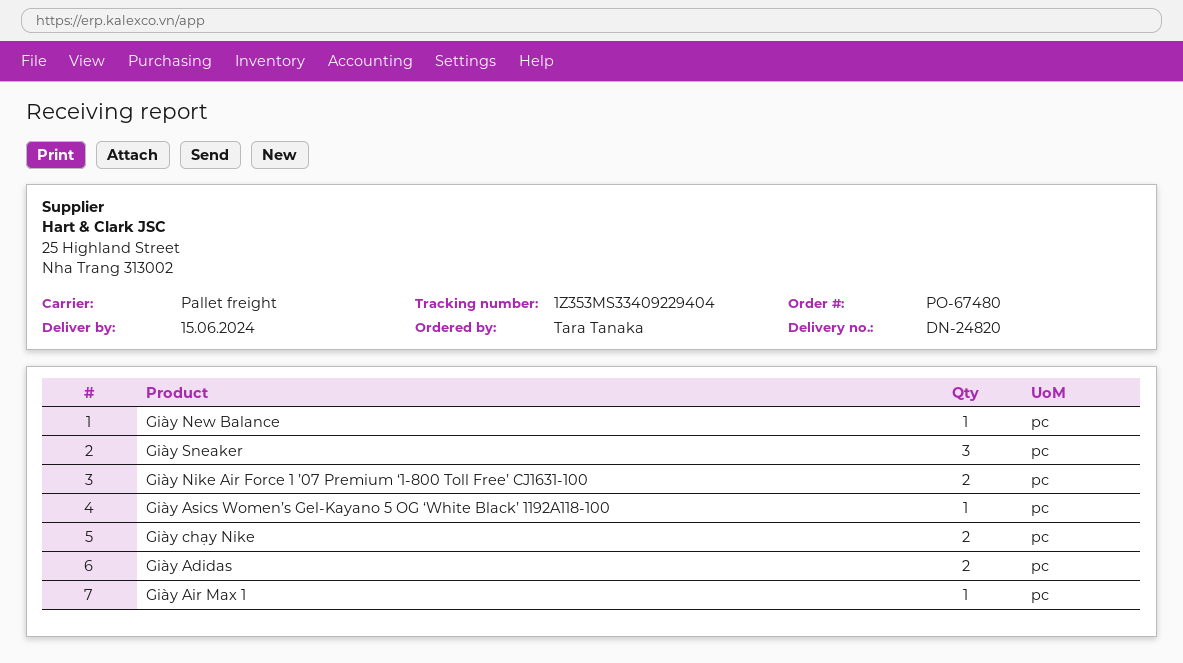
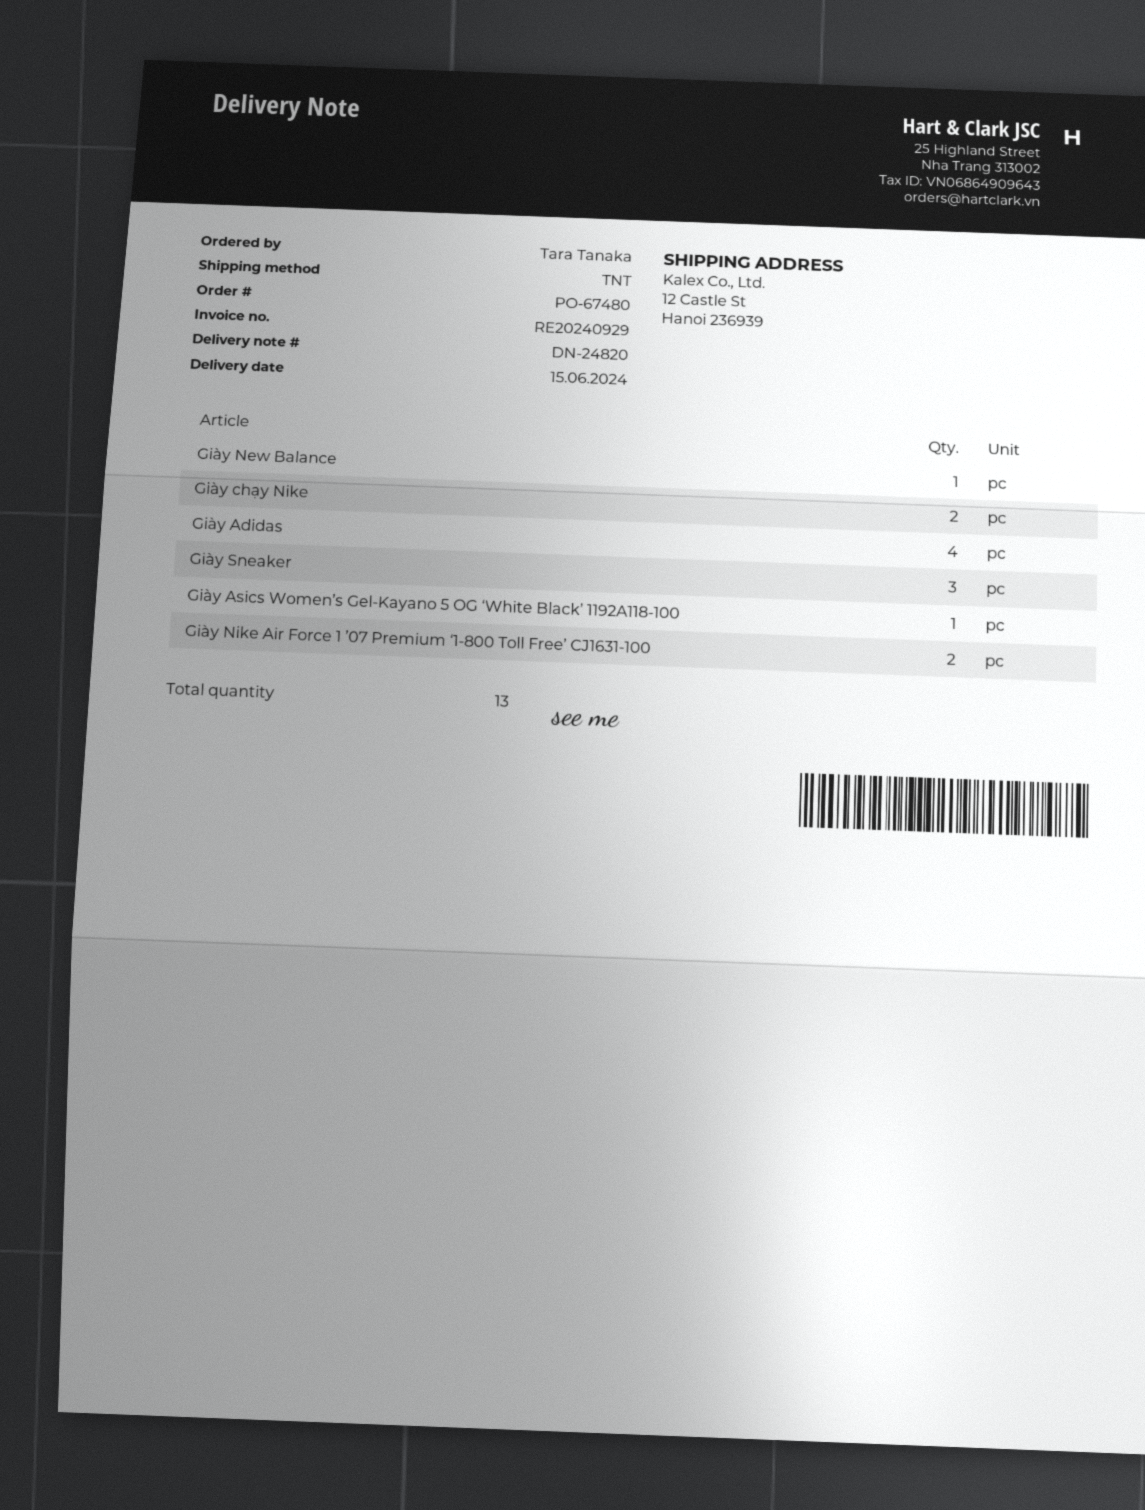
shipping method: pallet freight -> TNT
Giày Adidas: 2 -> 4
Giày Air Max 1: 1 -> none

